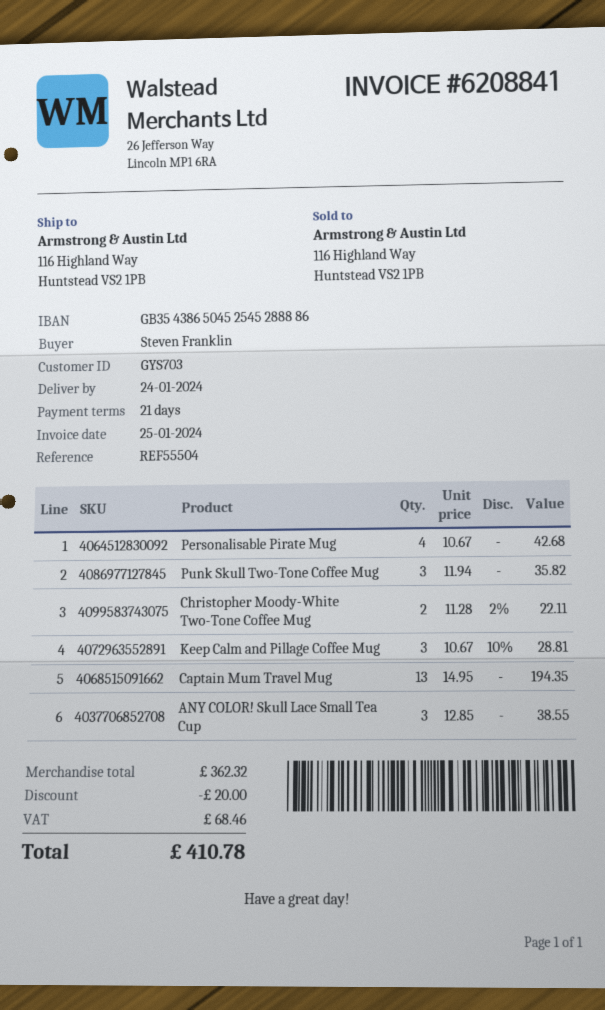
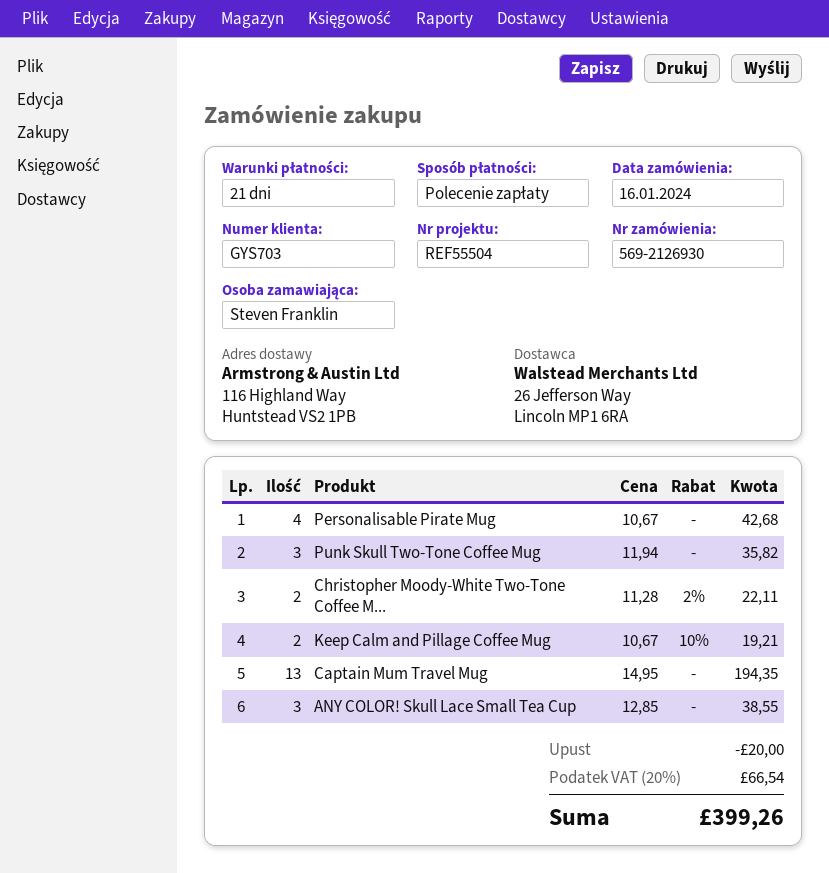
Keep Calm and Pillage Coffee Mug: 3 x 10.67 - 10% = 28.81 -> 2 x 10.67 - 10% = 19.21
tax: 68.46 -> 66.54
total: 410.78 -> 399.26

